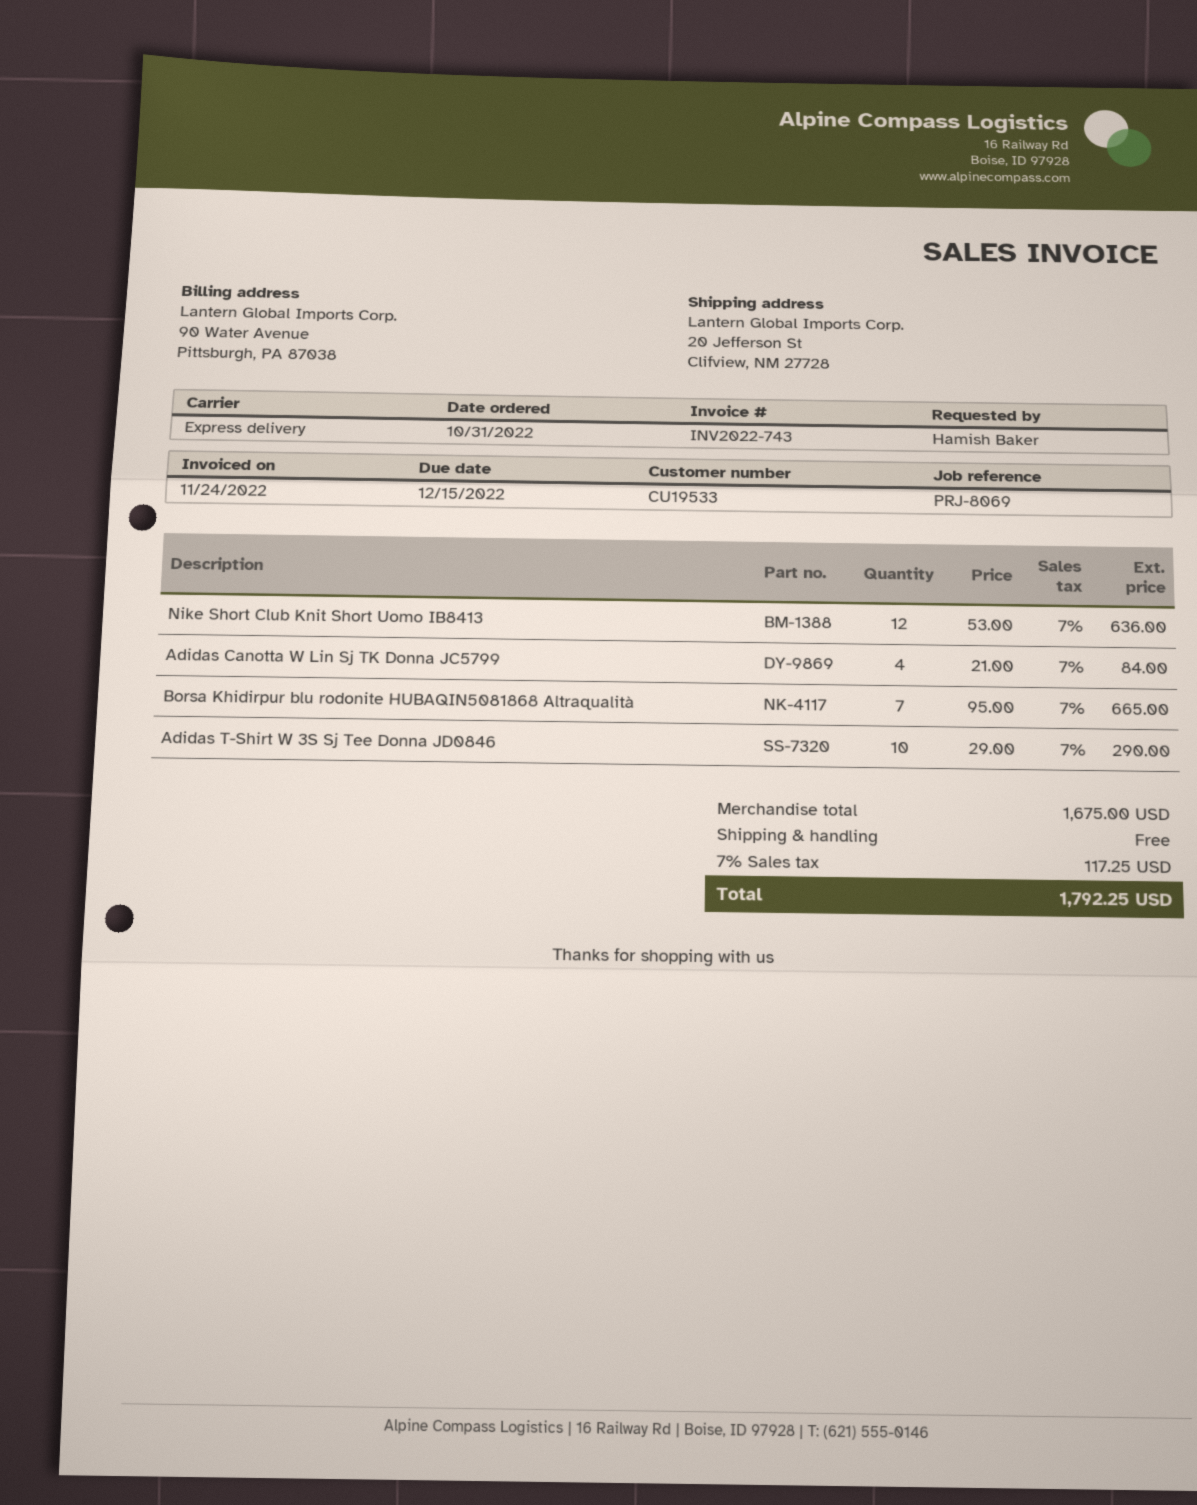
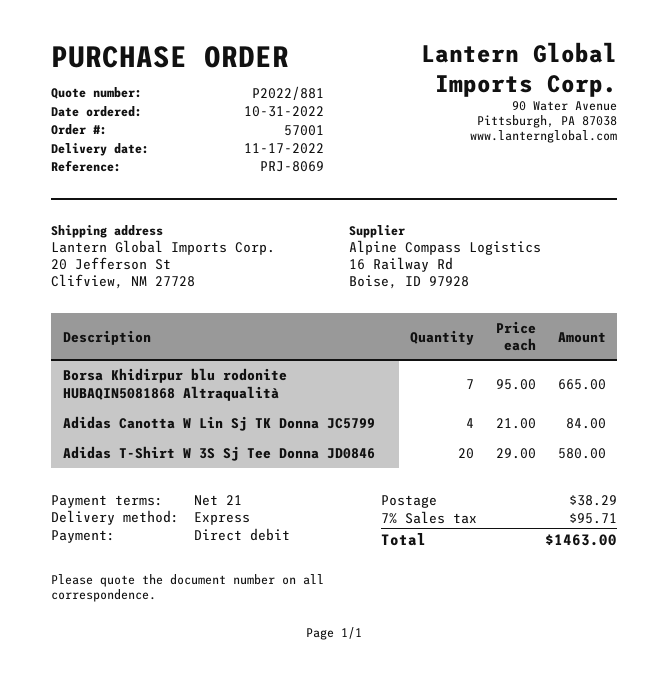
Nike Short Club Knit Short Uomo IB8413: 12 x 53.00 = 636.00 -> none
Adidas T-Shirt W 3S Sj Tee Donna JD0846: 10 x 29.00 = 290.00 -> 20 x 29.00 = 580.00
shipping: 0.00 -> 38.29
tax: 7% = 117.25 -> 7% = 95.71
total: 1792.25 -> 1463.00

